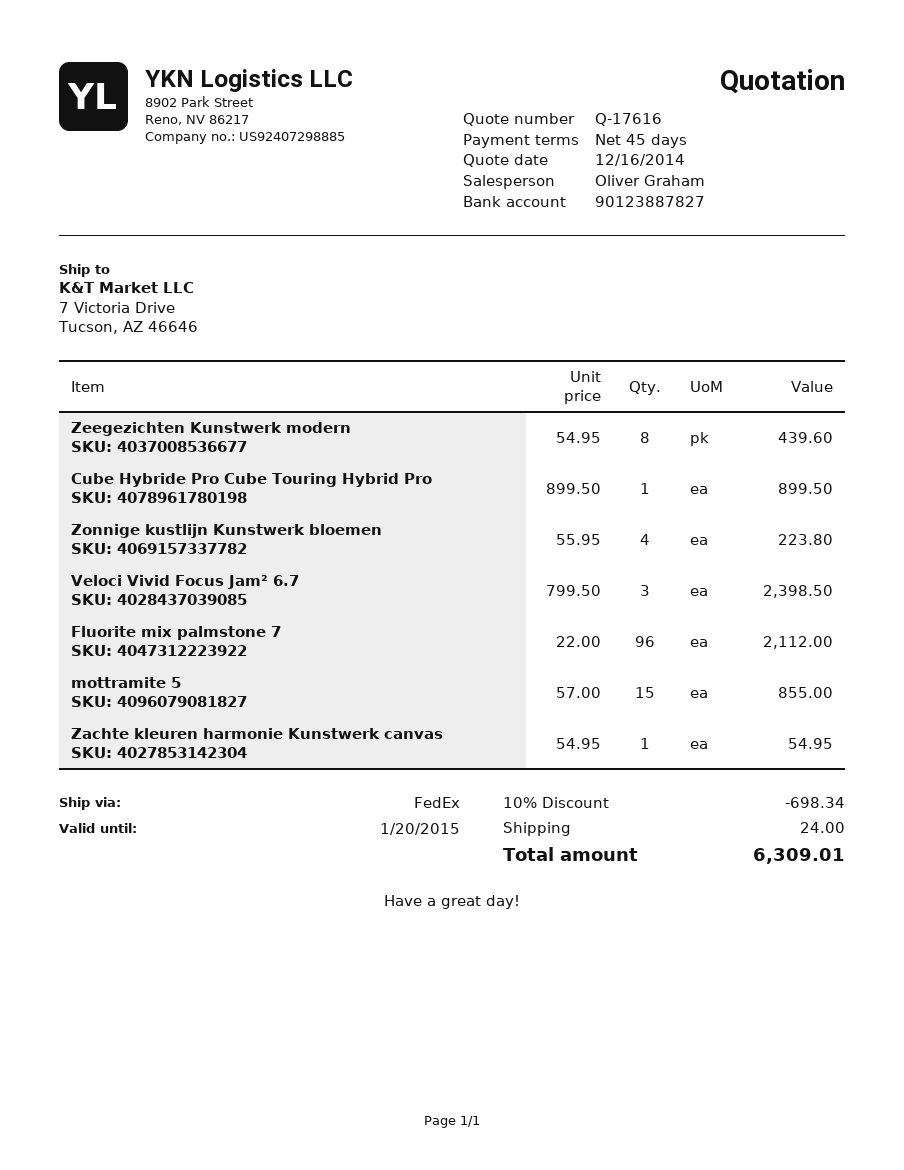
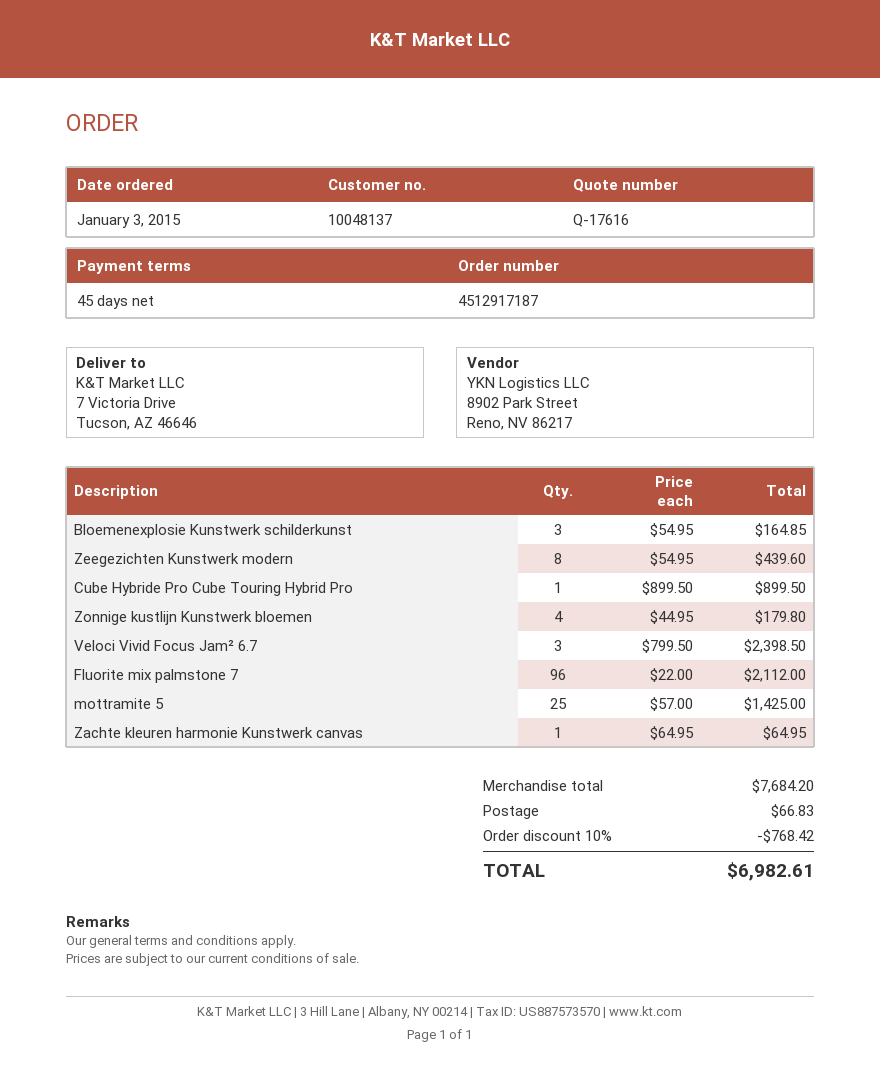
Zonnige kustlijn Kunstwerk bloemen: 4 x 55.95 = 223.80 -> 4 x 44.95 = 179.80
mottramite 5: 15 x 57.00 = 855.00 -> 25 x 57.00 = 1425.00
Zachte kleuren harmonie Kunstwerk canvas: 1 x 54.95 = 54.95 -> 1 x 64.95 = 64.95
Bloemenexplosie Kunstwerk schilderkunst: none -> 3 x 54.95 = 164.85
discount: 10% = 698.34 -> 10% = 768.42
shipping: 24.00 -> 66.83
total: 6309.01 -> 6982.61

